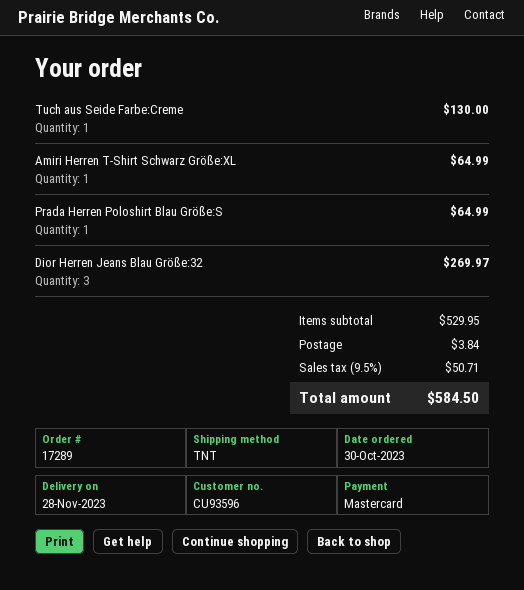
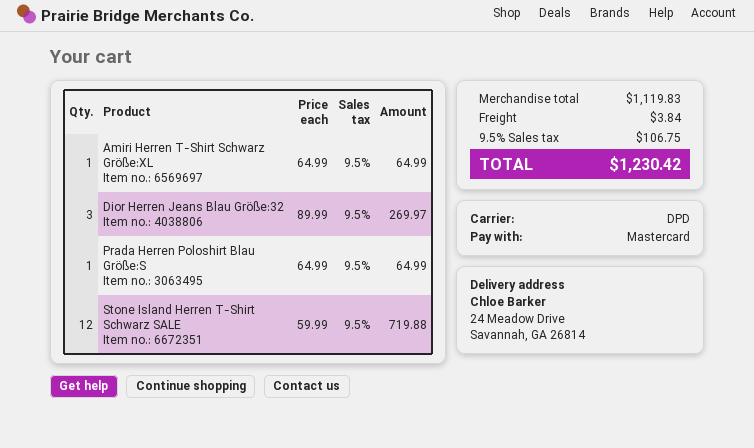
shipping method: TNT -> DPD
Tuch aus Seide Farbe:Creme: 1 for 130.00 -> none
Stone Island Herren T-Shirt Schwarz SALE: none -> 12 for 719.88
subtotal: 529.95 -> 1119.83
tax: 9.5% = 50.71 -> 9.5% = 106.75
total: 584.50 -> 1230.42

